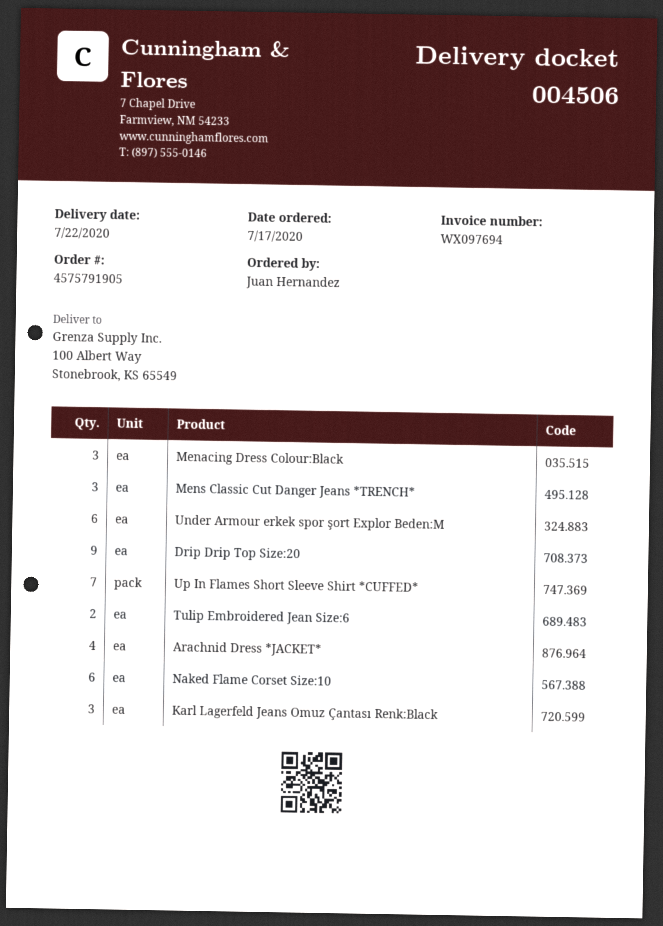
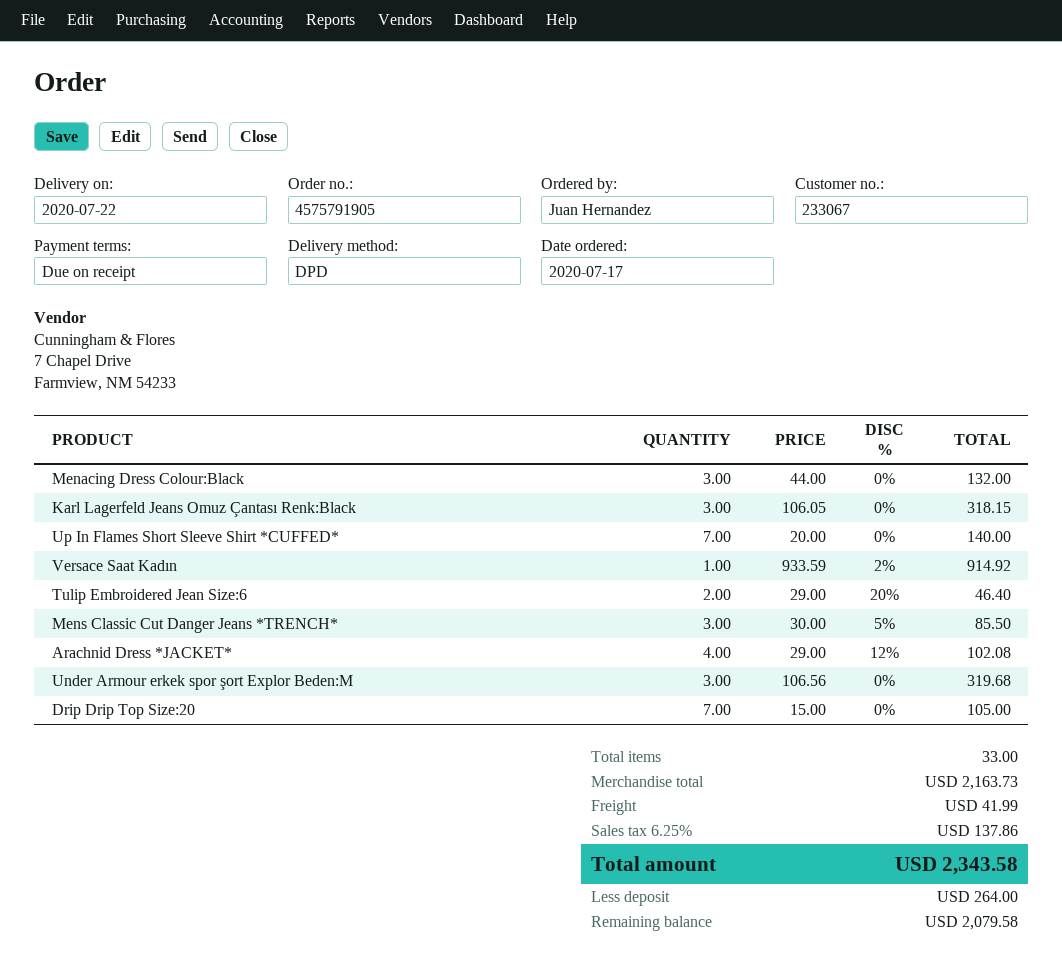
Under Armour erkek spor şort Explor Beden:M: 6 -> 3
Drip Drip Top Size:20: 9 -> 7
Naked Flame Corset Size:10: 6 -> none
Versace Saat Kadın: none -> 1

